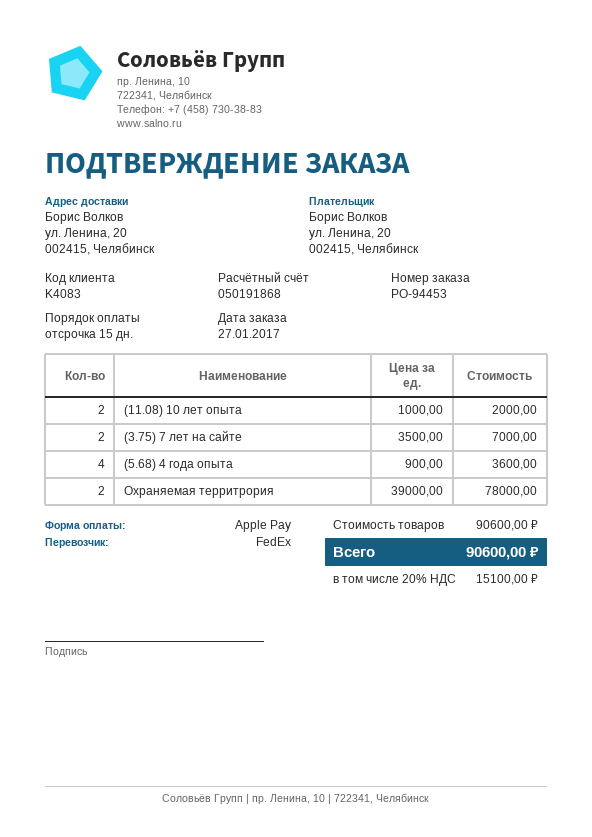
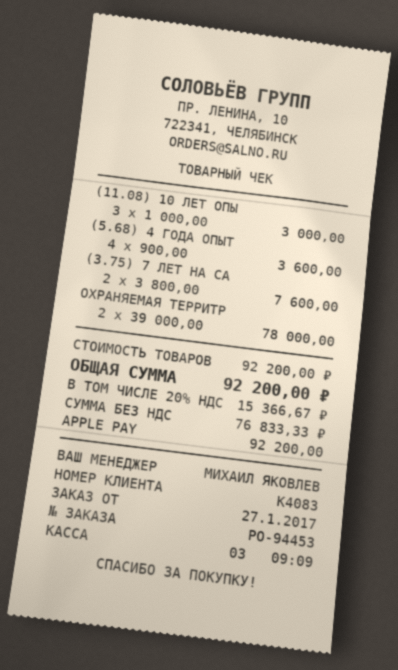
(11.08) 10 лет опыта: 2 x 1000.00 = 2000.00 -> 3 x 1000.00 = 3000.00
(3.75) 7 лет на сайте: 2 x 3500.00 = 7000.00 -> 2 x 3800.00 = 7600.00
subtotal: 90600.00 -> 92200.00
tax: 20% = 15100.00 -> 20% = 15366.67
total: 90600.00 -> 92200.00

